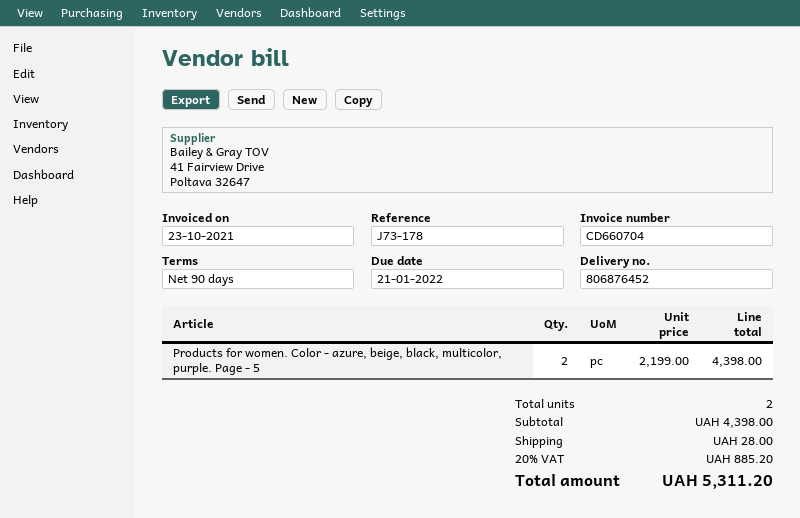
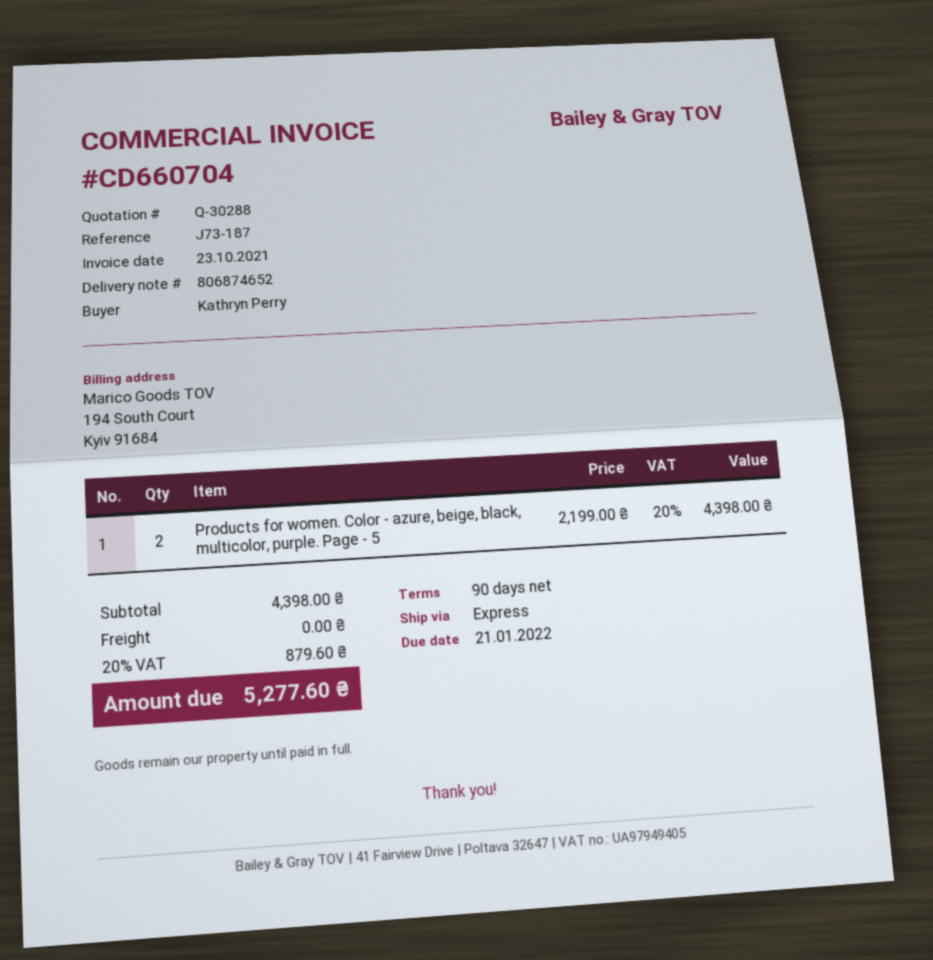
delivery note number: 806876452 -> 806874652
reference: J73-178 -> J73-187
shipping: 28.00 -> 0.00
tax: 20% = 885.20 -> 20% = 879.60
total: 5311.20 -> 5277.60

